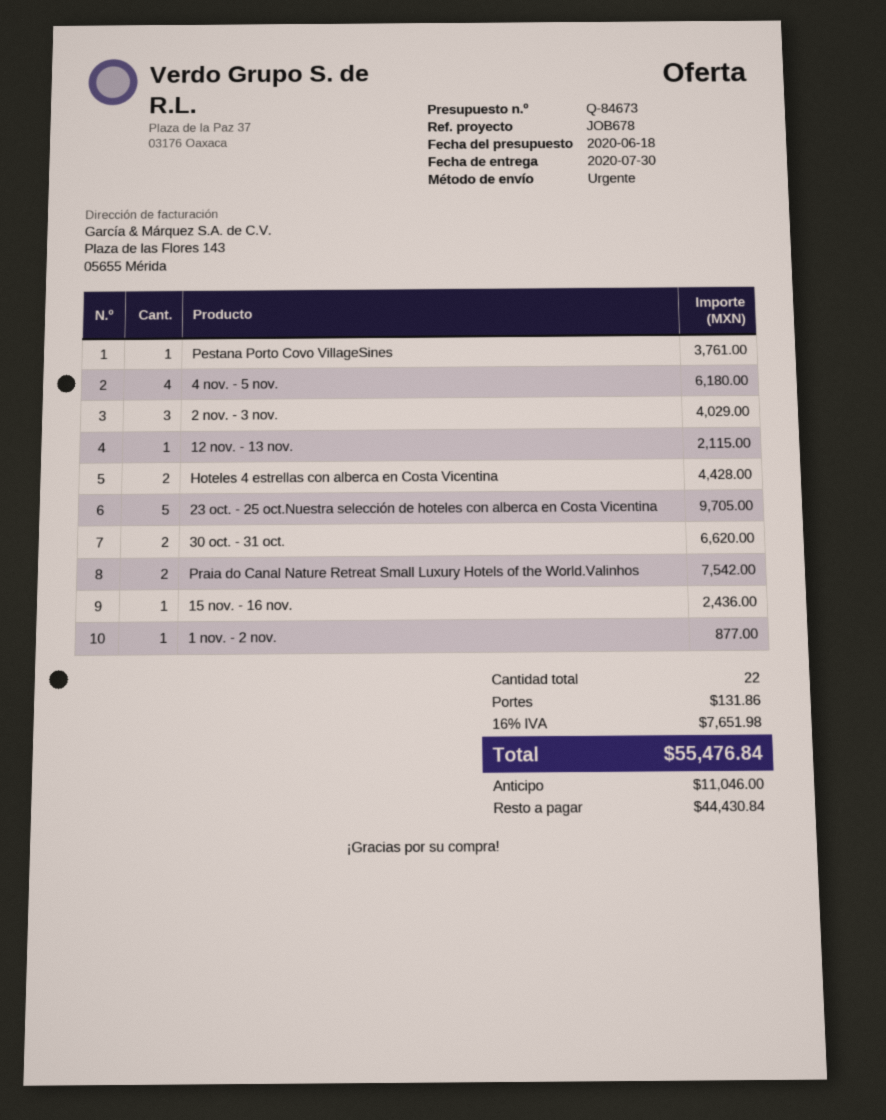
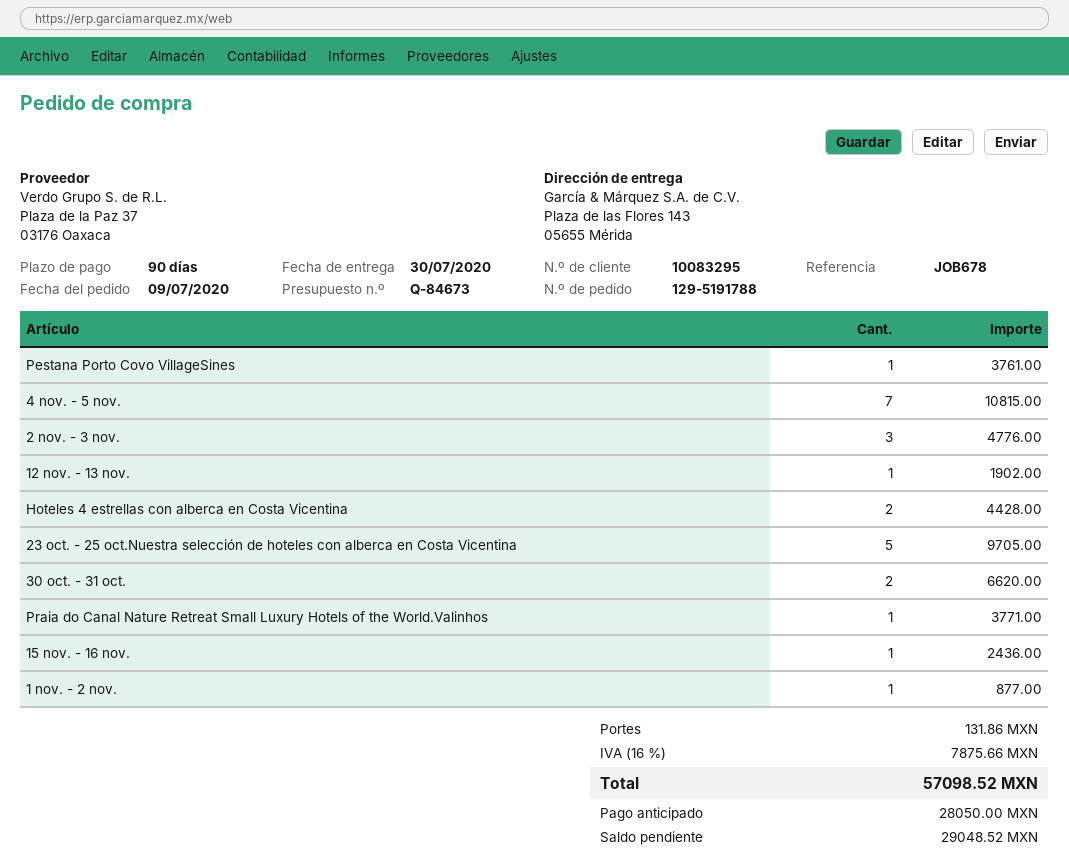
4 nov. - 5 nov.: 4 for 6180.00 -> 7 for 10815.00
2 nov. - 3 nov.: 3 for 4029.00 -> 3 for 4776.00
12 nov. - 13 nov.: 1 for 2115.00 -> 1 for 1902.00
Praia do Canal Nature Retreat Small Luxury Hotels of the World.Valinhos: 2 for 7542.00 -> 1 for 3771.00
tax: 16% = 7651.98 -> 16% = 7875.66
total: 55476.84 -> 57098.52
deposit: 11046.00 -> 28050.00
balance: 44430.84 -> 29048.52

